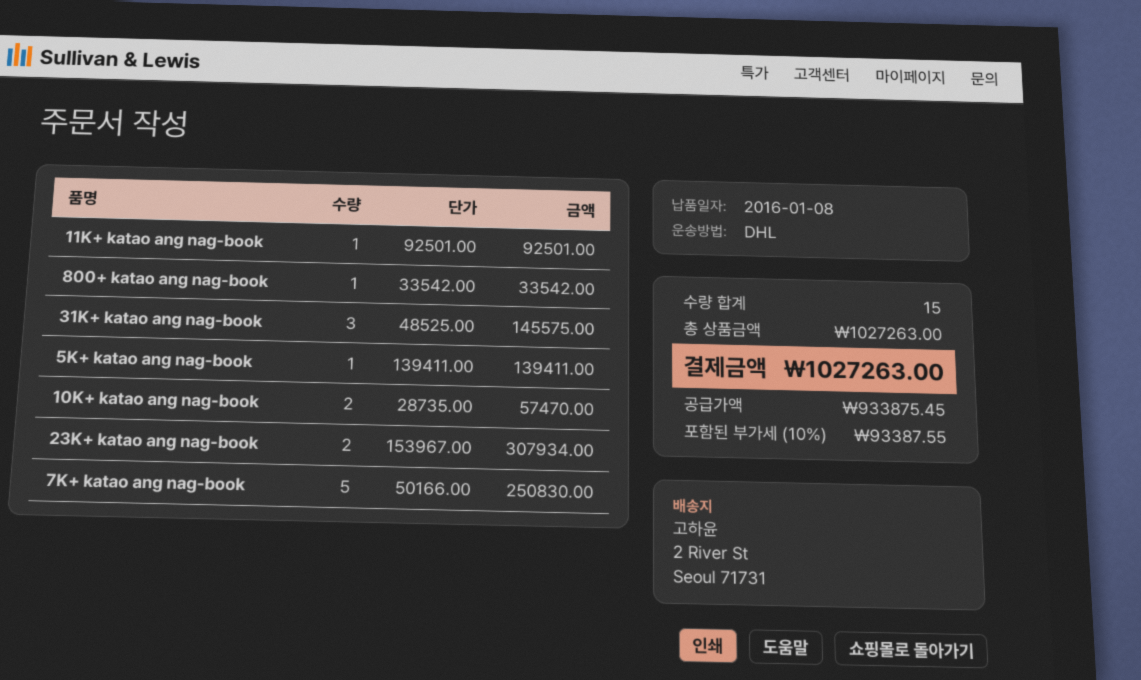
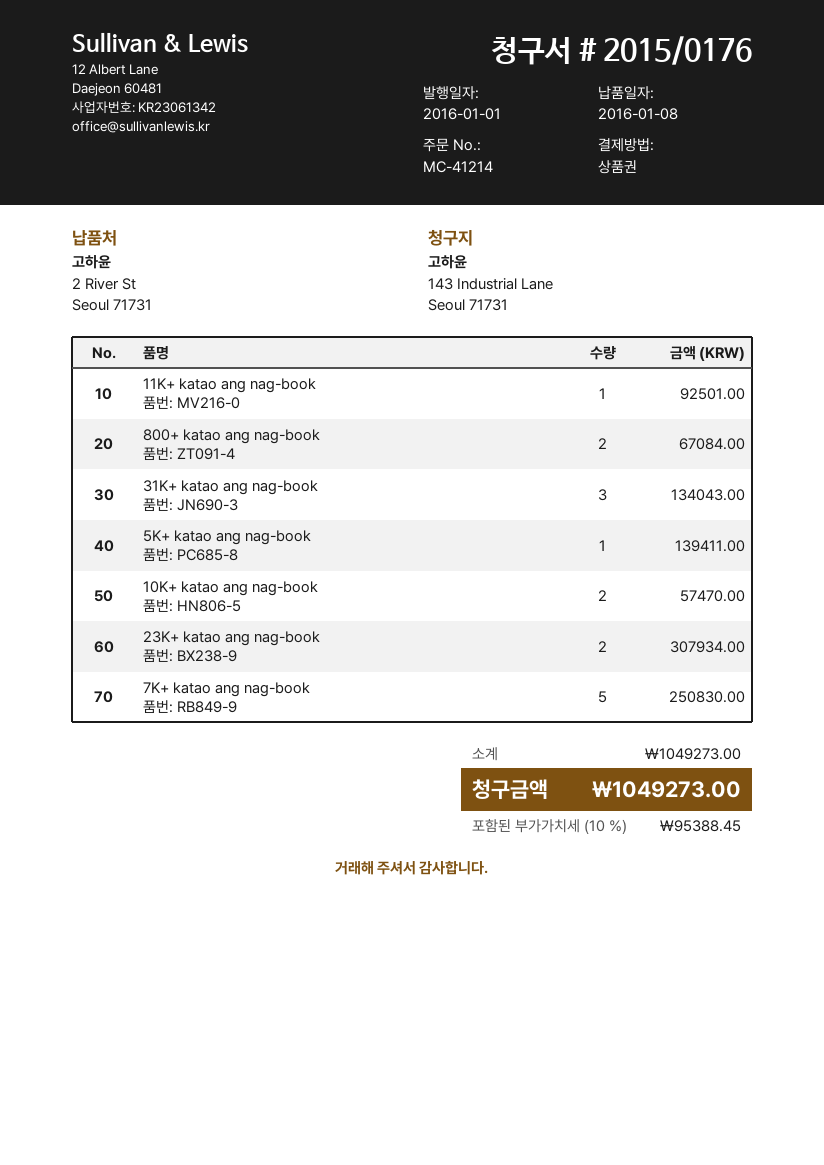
800+ katao ang nag-book: 1 for 33542.00 -> 2 for 67084.00
31K+ katao ang nag-book: 3 for 145575.00 -> 3 for 134043.00
subtotal: 1027263.00 -> 1049273.00
tax: 10% = 93387.55 -> 10% = 95388.45
total: 1027263.00 -> 1049273.00

